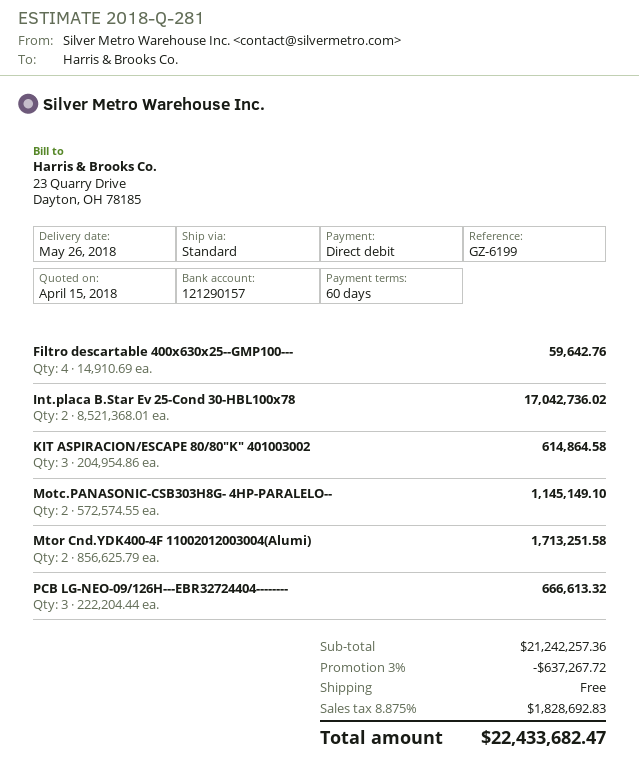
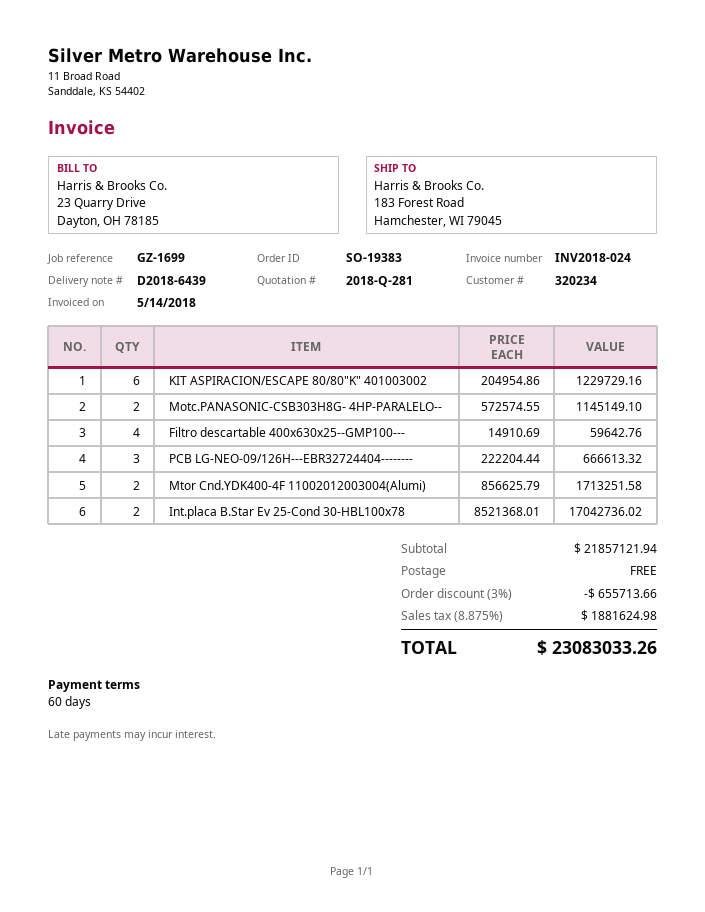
reference: GZ-6199 -> GZ-1699
KIT ASPIRACION/ESCAPE 80/80"K" 401003002: 3 x 204954.86 = 614864.58 -> 6 x 204954.86 = 1229729.16
subtotal: 21242257.36 -> 21857121.94
discount: 3% = 637267.72 -> 3% = 655713.66
tax: 8.875% = 1828692.83 -> 8.875% = 1881624.98
total: 22433682.47 -> 23083033.26

